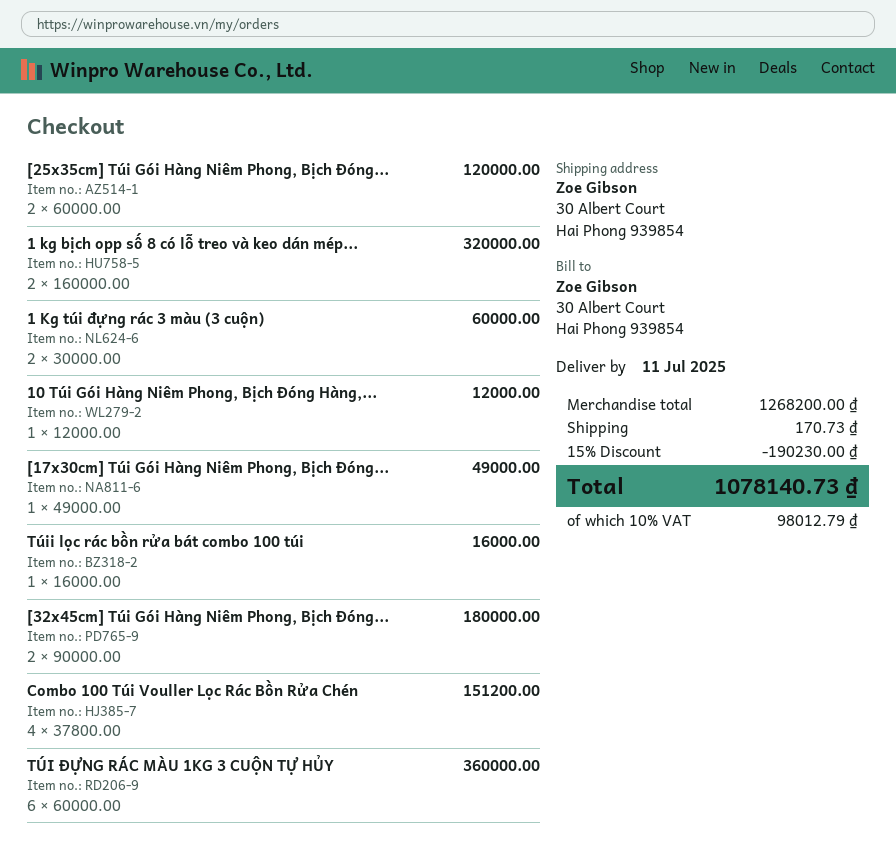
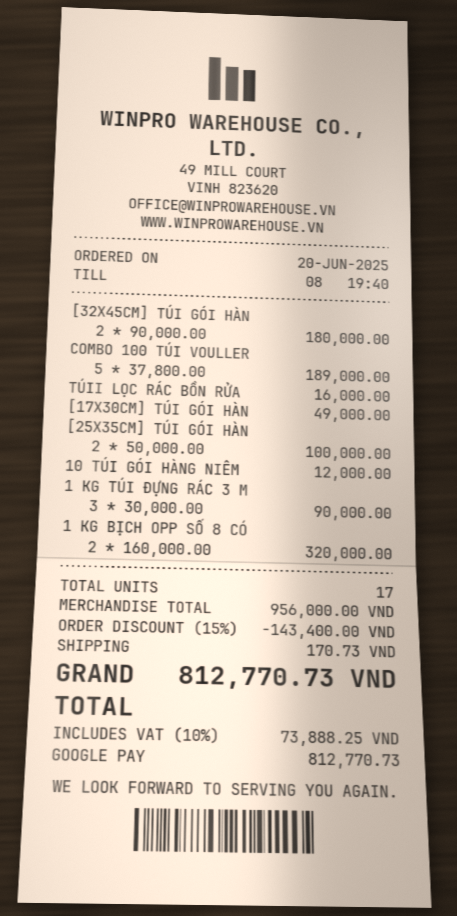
[25x35cm] Túi Gói Hàng Niêm Phong, Bịch Đóng...: 2 x 60000.00 = 120000.00 -> 2 x 50000.00 = 100000.00
1 Kg túi đựng rác 3 màu (3 cuộn): 2 x 30000.00 = 60000.00 -> 3 x 30000.00 = 90000.00
Combo 100 Túi Vouller Lọc Rác Bồn Rửa Chén: 4 x 37800.00 = 151200.00 -> 5 x 37800.00 = 189000.00
TÚI ĐỰNG RÁC MÀU 1KG 3 CUỘN TỰ HỦY: 6 x 60000.00 = 360000.00 -> none
subtotal: 1268200.00 -> 956000.00
discount: 15% = 190230.00 -> 15% = 143400.00
tax: 10% = 98012.79 -> 10% = 73888.25
total: 1078140.73 -> 812770.73

